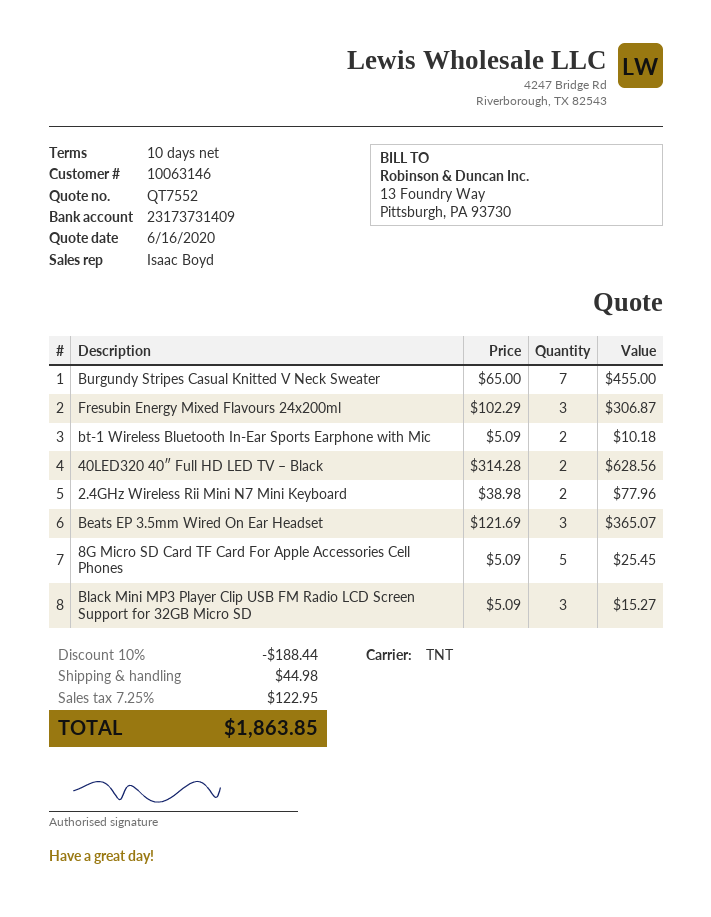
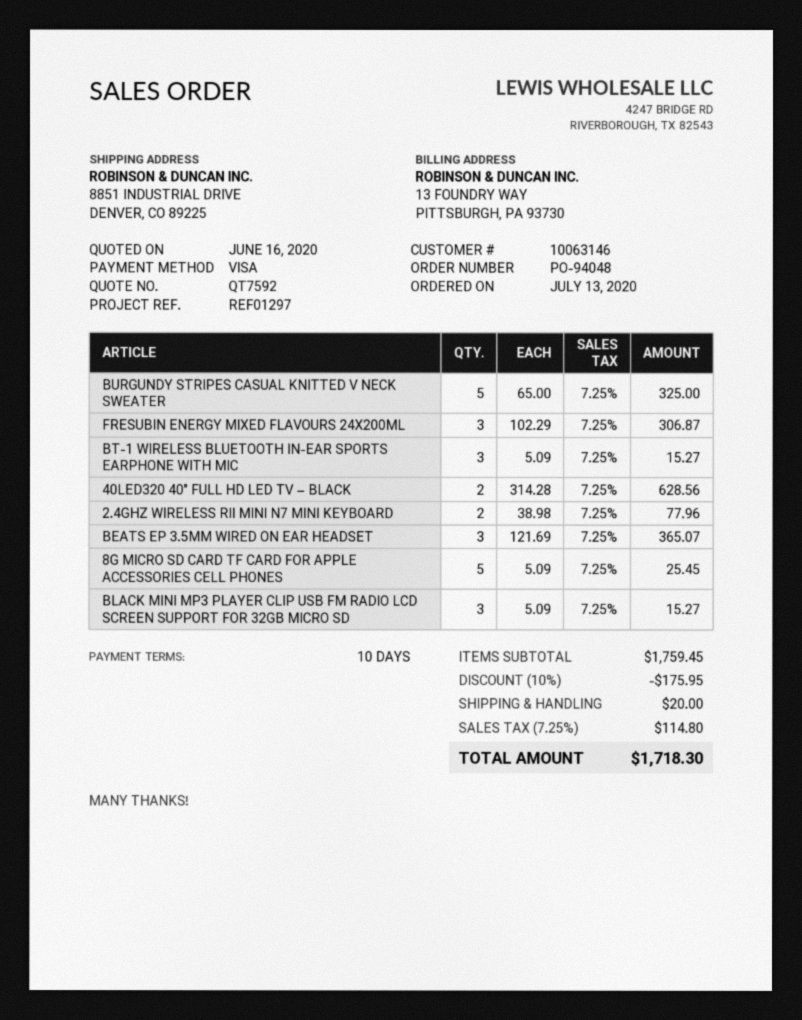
quote number: QT7552 -> QT7592
Burgundy Stripes Casual Knitted V Neck Sweater: 7 x 65.00 = 455.00 -> 5 x 65.00 = 325.00
bt-1 Wireless Bluetooth In-Ear Sports Earphone with Mic: 2 x 5.09 = 10.18 -> 3 x 5.09 = 15.27
discount: 10% = 188.44 -> 10% = 175.95
shipping: 44.98 -> 20.00
tax: 7.25% = 122.95 -> 7.25% = 114.80
total: 1863.85 -> 1718.30

